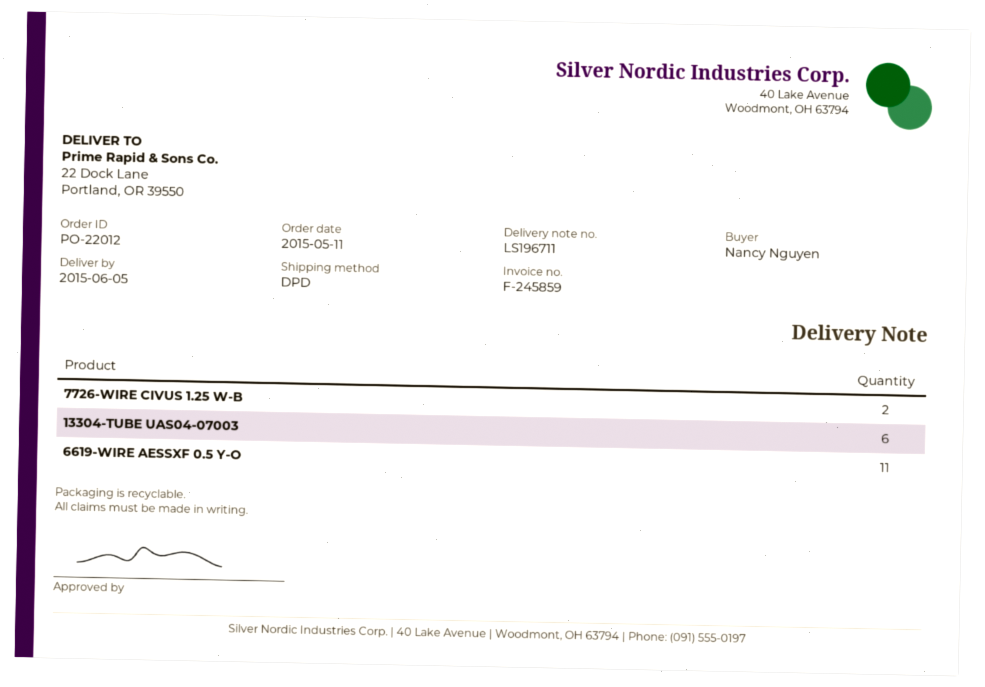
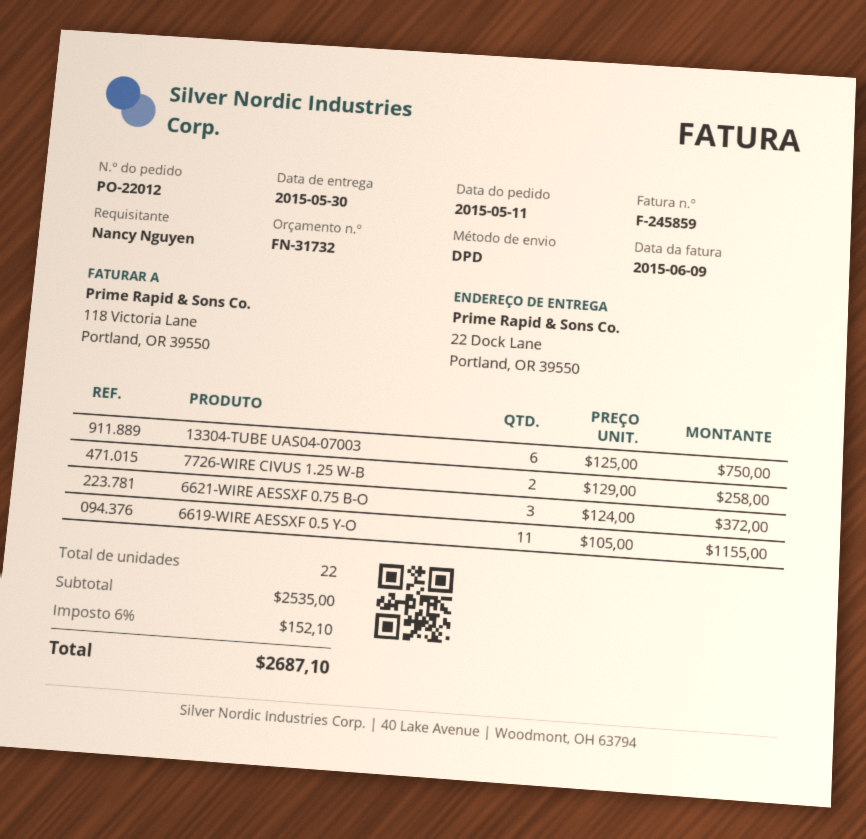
delivery date: 2015-06-05 -> 2015-05-30
6621-WIRE AESSXF 0.75 B-O: none -> 3

